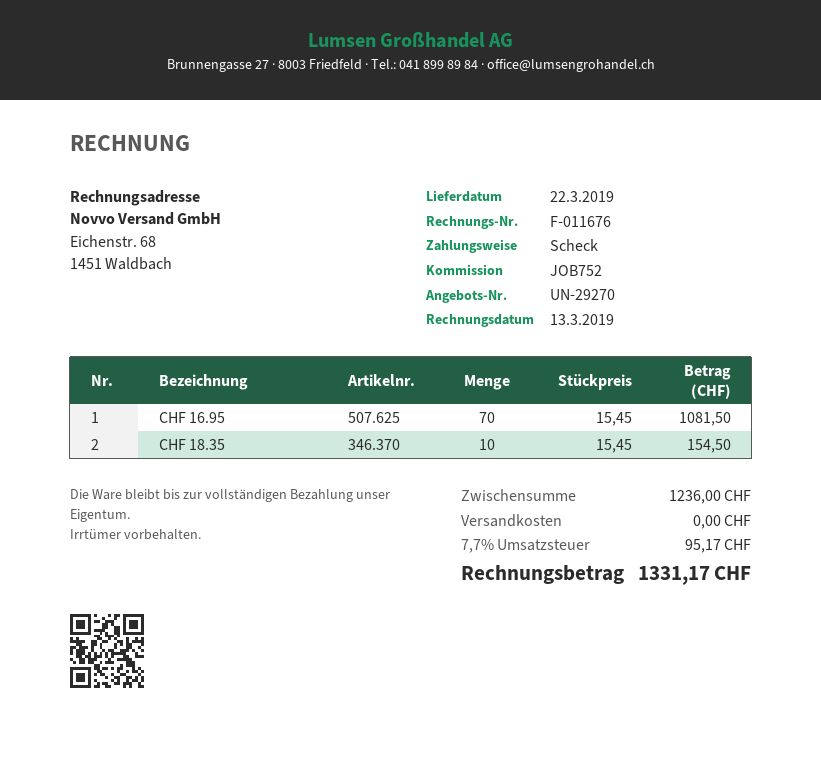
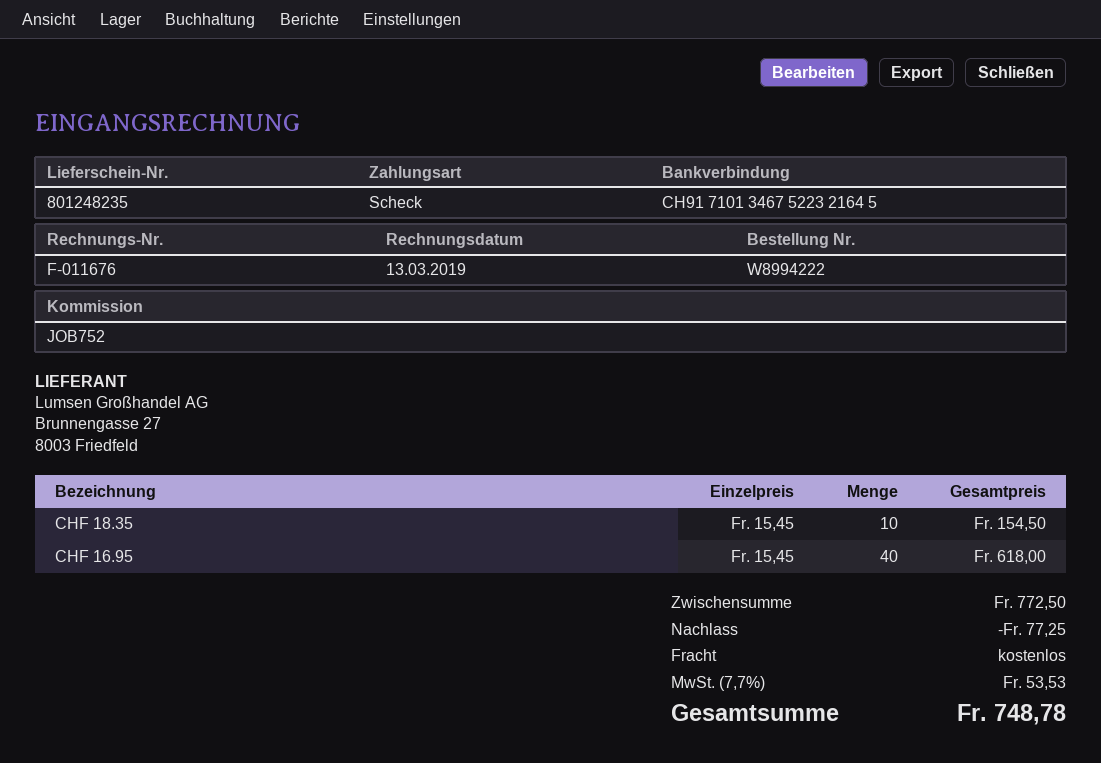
CHF 16.95: 70 x 15.45 = 1081.50 -> 40 x 15.45 = 618.00
subtotal: 1236.00 -> 772.50
discount: none -> 77.25
tax: 7.7% = 95.17 -> 7.7% = 53.53
total: 1331.17 -> 748.78

